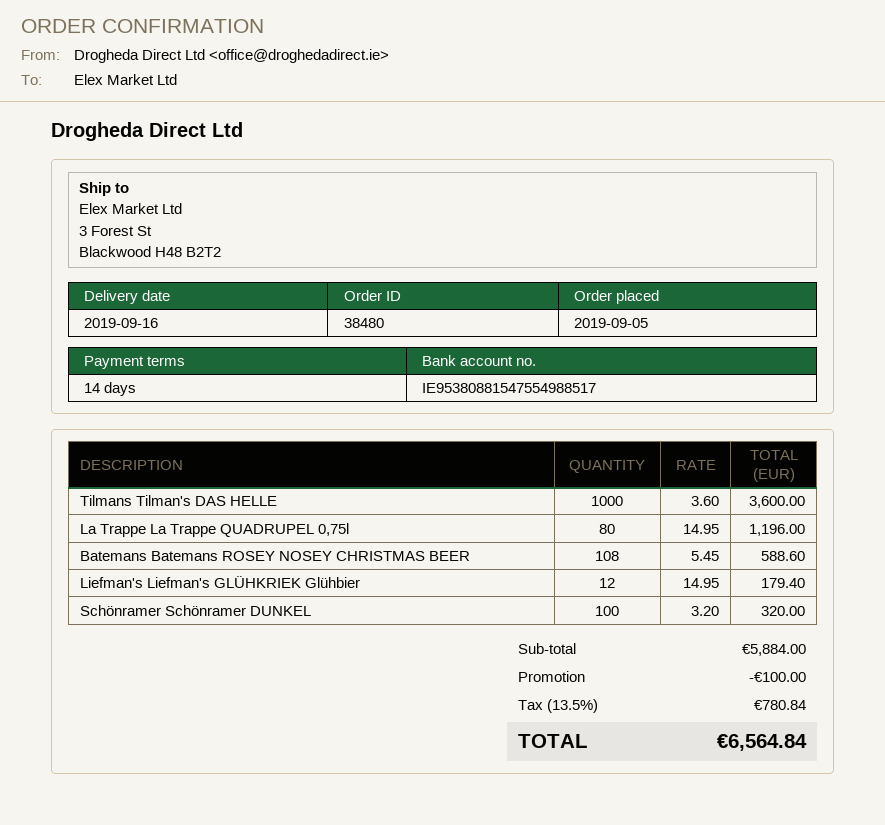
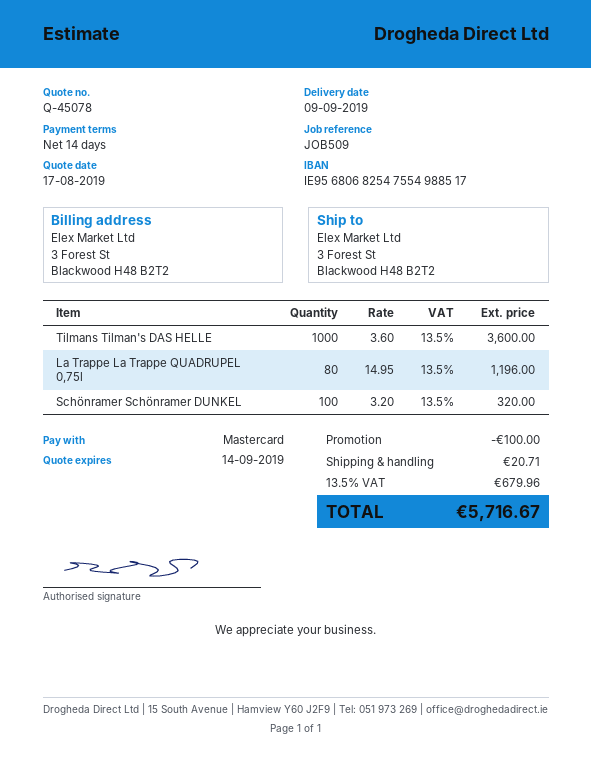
delivery date: 2019-09-16 -> 2019-09-09
bank account: IE95380881547554988517 -> IE95680682547554988517
Batemans Batemans ROSEY NOSEY CHRISTMAS BEER: 108 x 5.45 = 588.60 -> none
Liefman's Liefman's GLÜHKRIEK Glühbier: 12 x 14.95 = 179.40 -> none
shipping: none -> 20.71
tax: 13.5% = 780.84 -> 13.5% = 679.96
total: 6564.84 -> 5716.67

